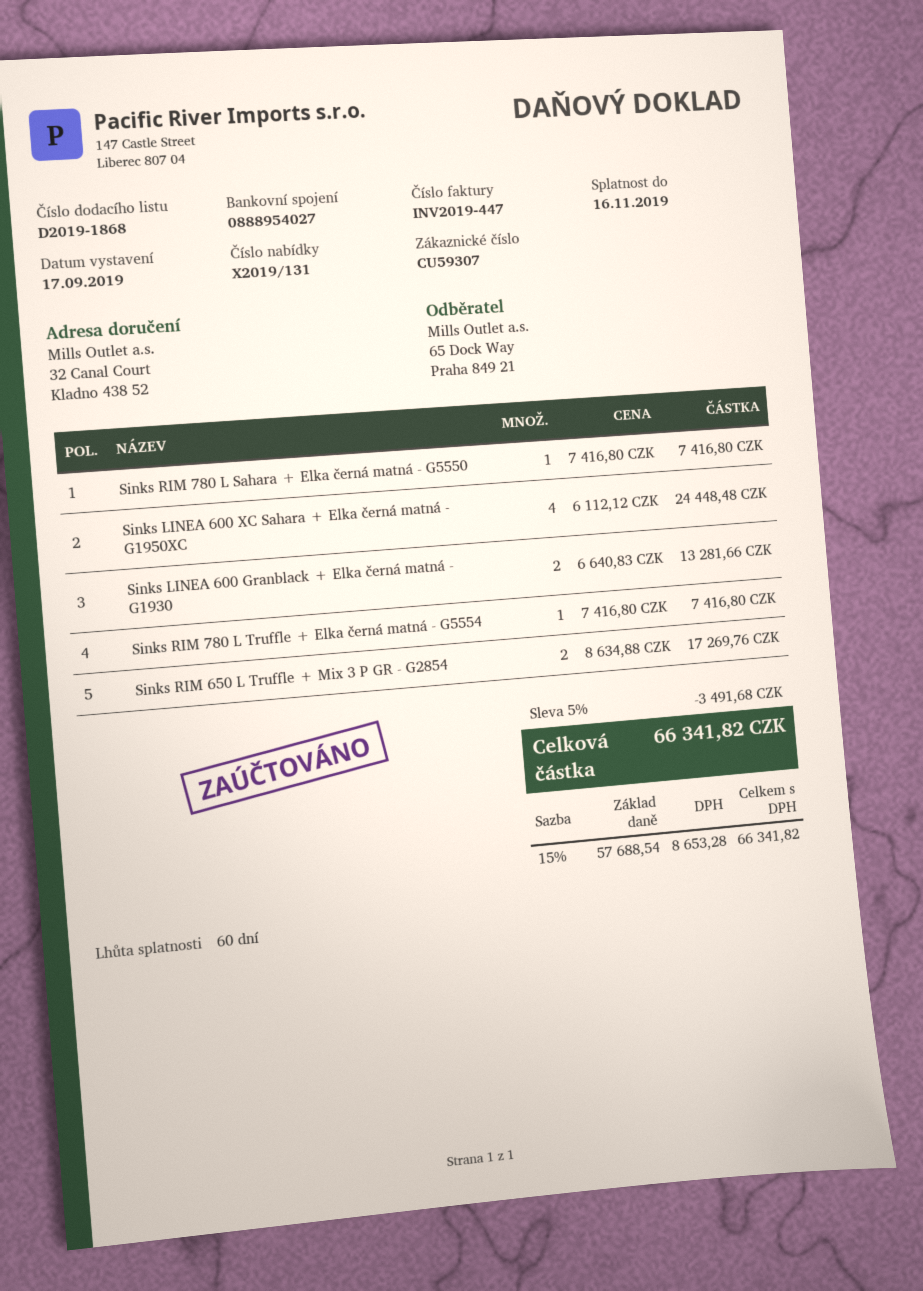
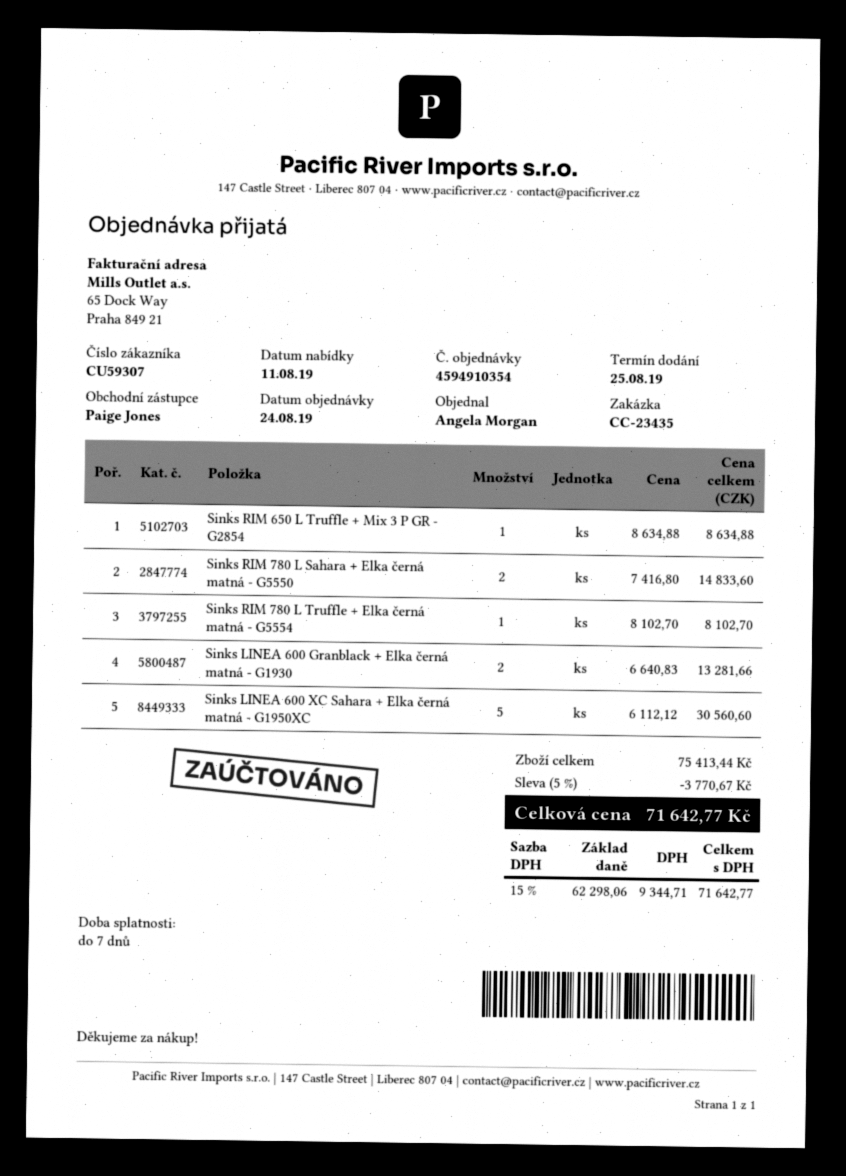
payment terms: 60 days -> 7 days
Sinks RIM 780 L Sahara + Elka černá matná - G5550: 1 x 7416.80 = 7416.80 -> 2 x 7416.80 = 14833.60
Sinks LINEA 600 XC Sahara + Elka černá matná - G1950XC: 4 x 6112.12 = 24448.48 -> 5 x 6112.12 = 30560.60
Sinks RIM 780 L Truffle + Elka černá matná - G5554: 1 x 7416.80 = 7416.80 -> 1 x 8102.70 = 8102.70
Sinks RIM 650 L Truffle + Mix 3 P GR - G2854: 2 x 8634.88 = 17269.76 -> 1 x 8634.88 = 8634.88
discount: 5% = 3491.68 -> 5% = 3770.67
net: 57688.54 -> 62298.06
tax: 15% = 8653.28 -> 15% = 9344.71
total: 66341.82 -> 71642.77

